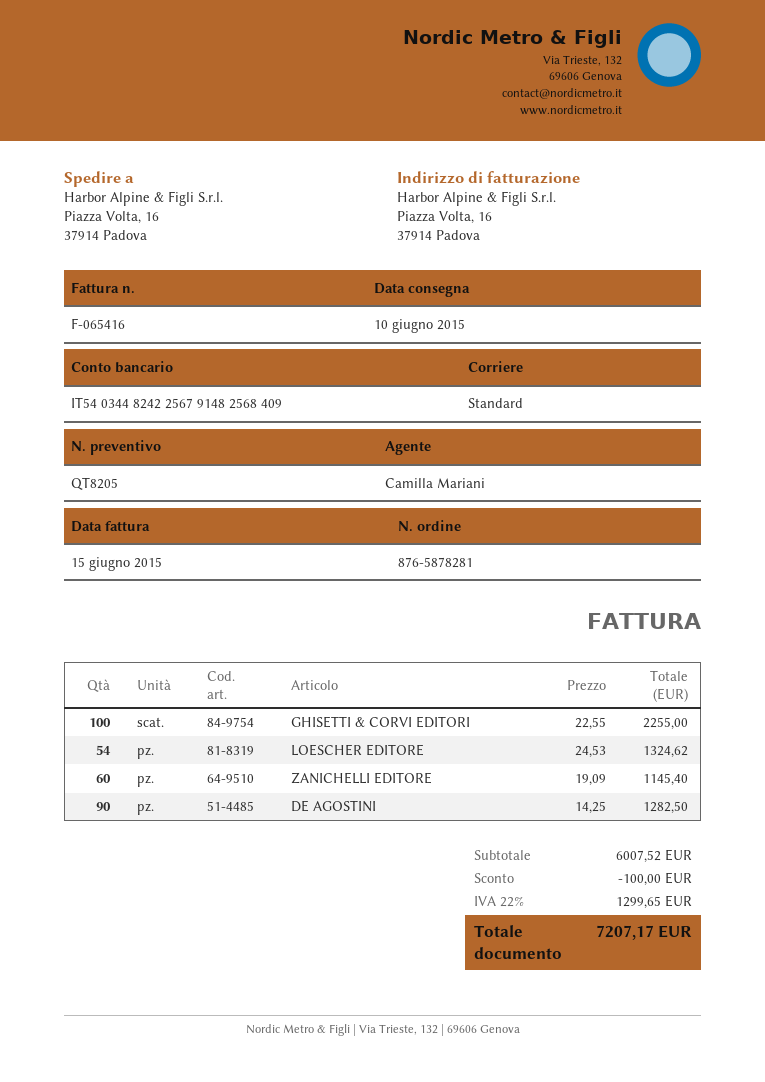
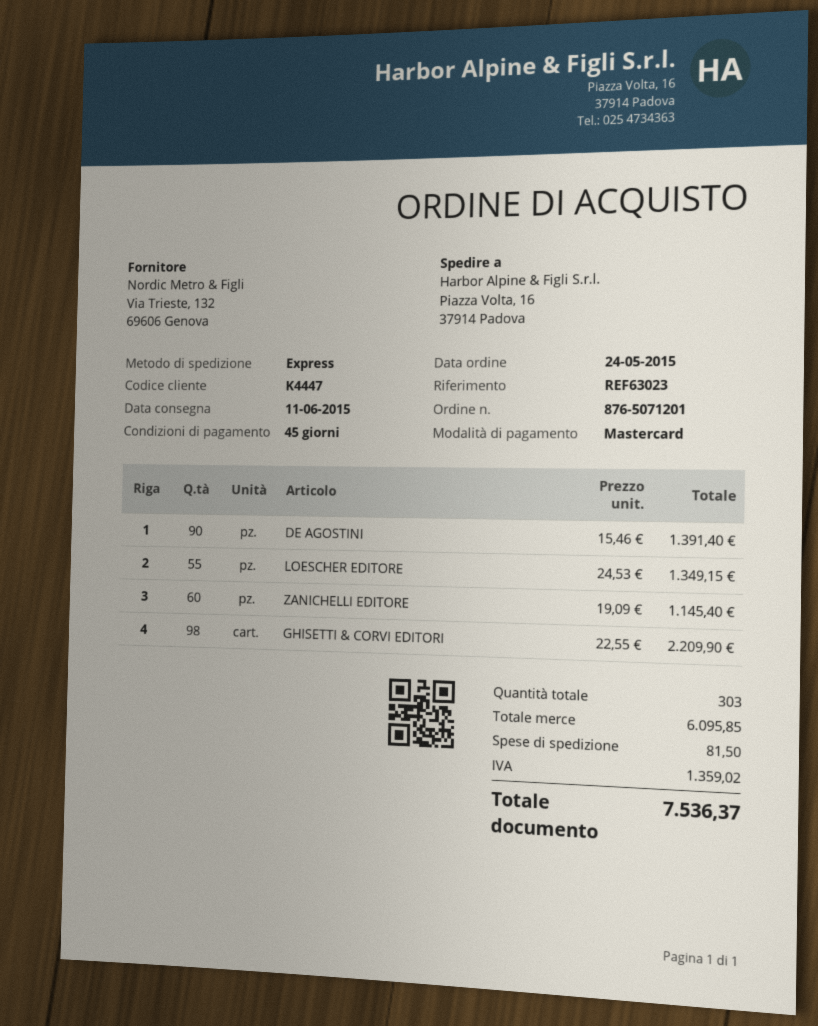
order number: 876-5878281 -> 876-5071201
delivery date: 2015-06-10 -> 2015-06-11
shipping method: standard -> express
GHISETTI & CORVI EDITORI: 100 x 22.55 = 2255.00 -> 98 x 22.55 = 2209.90
LOESCHER EDITORE: 54 x 24.53 = 1324.62 -> 55 x 24.53 = 1349.15
DE AGOSTINI: 90 x 14.25 = 1282.50 -> 90 x 15.46 = 1391.40
subtotal: 6007.52 -> 6095.85
discount: 100.00 -> none
shipping: none -> 81.50
tax: 1299.65 -> 1359.02
total: 7207.17 -> 7536.37

